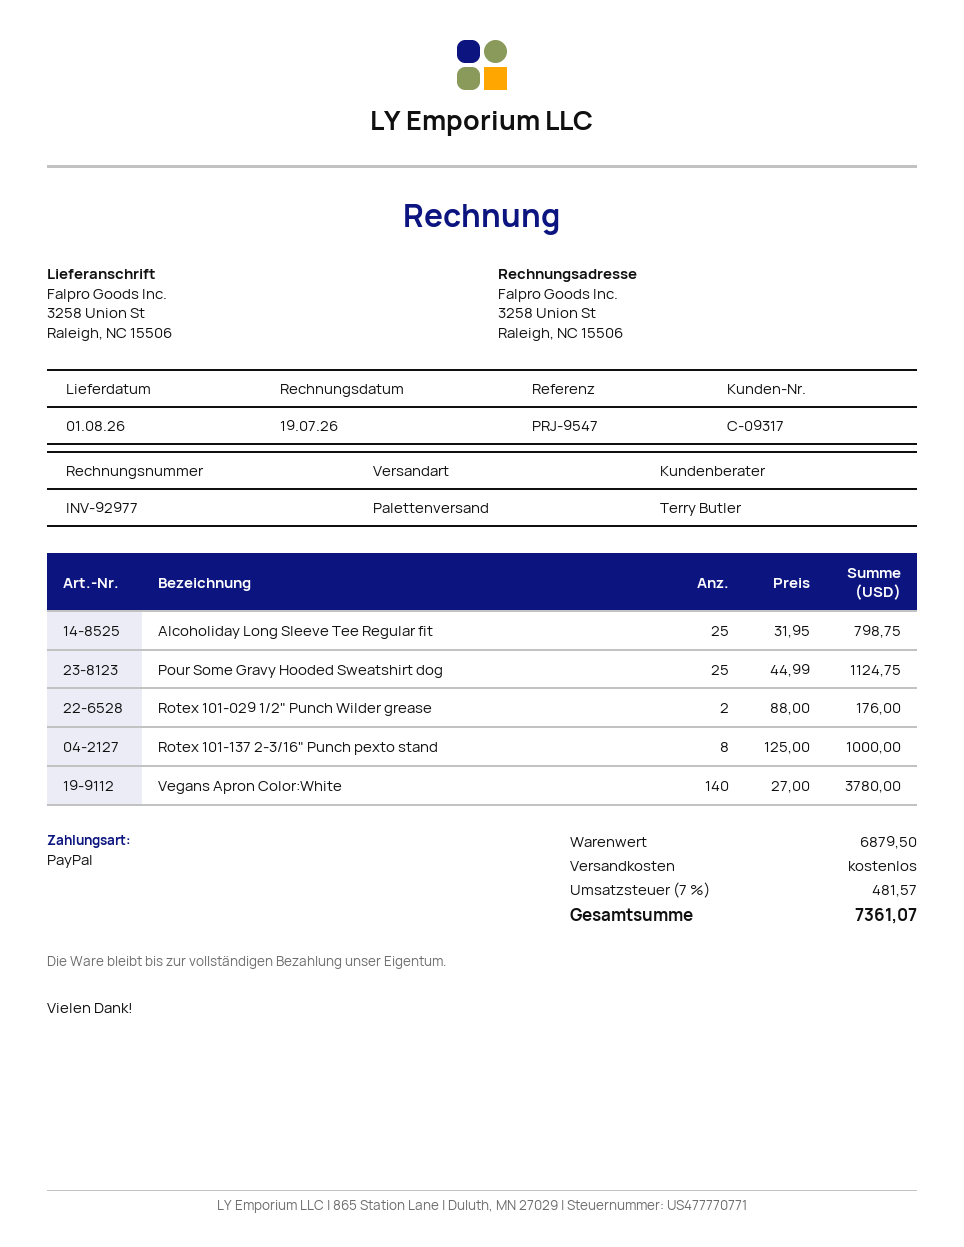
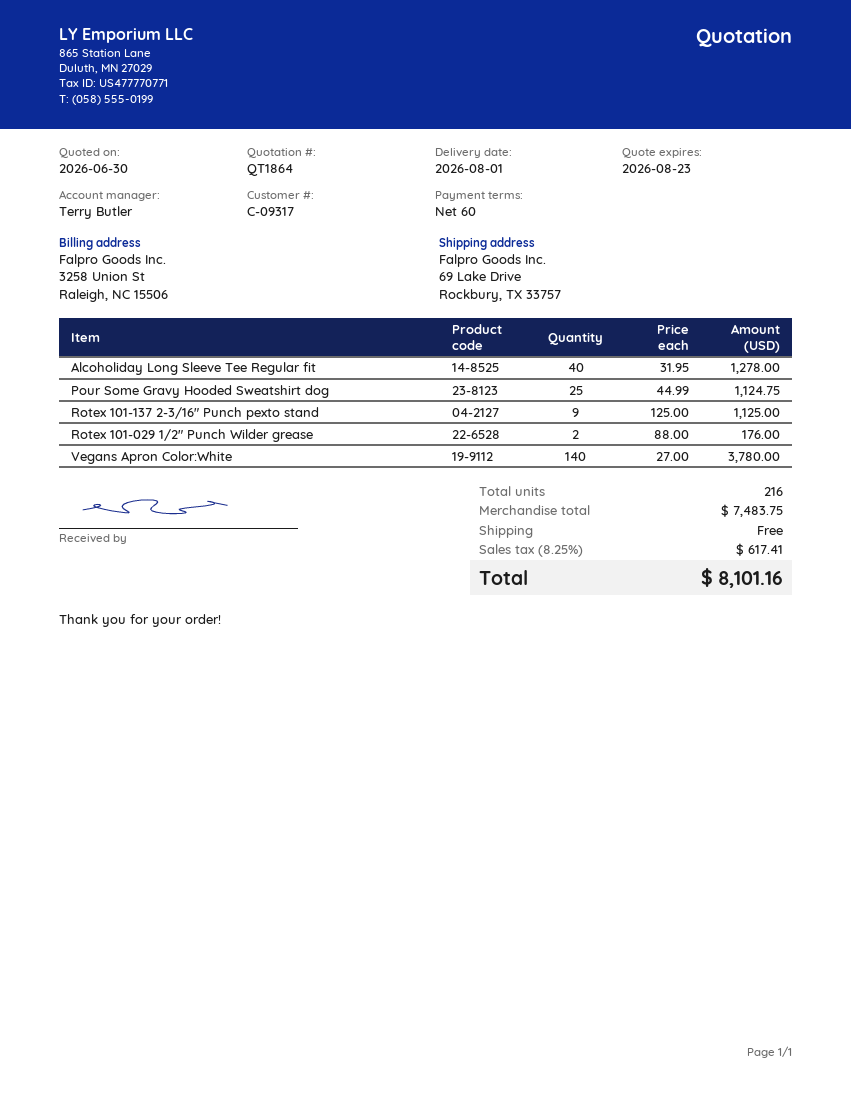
ship to: 3258 Union St, Raleigh, NC 15506 -> 69 Lake Drive, Rockbury, TX 33757
Alcoholiday Long Sleeve Tee Regular fit: 25 x 31.95 = 798.75 -> 40 x 31.95 = 1278.00
Rotex 101-137 2-3/16" Punch pexto stand: 8 x 125.00 = 1000.00 -> 9 x 125.00 = 1125.00
subtotal: 6879.50 -> 7483.75
tax: 7% = 481.57 -> 8.25% = 617.41
total: 7361.07 -> 8101.16

